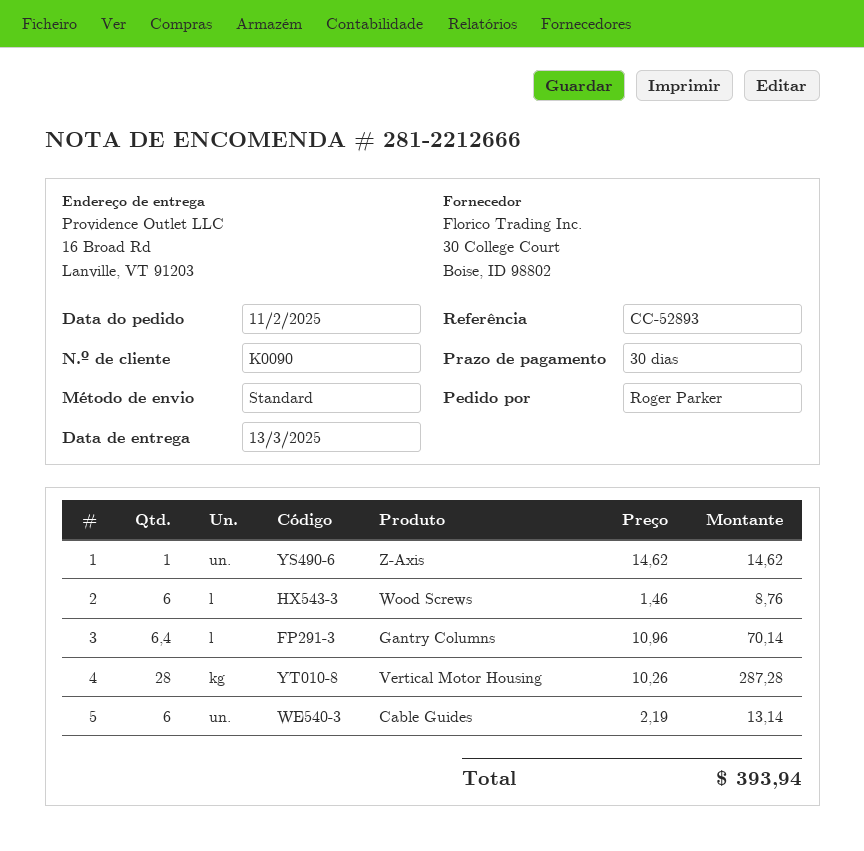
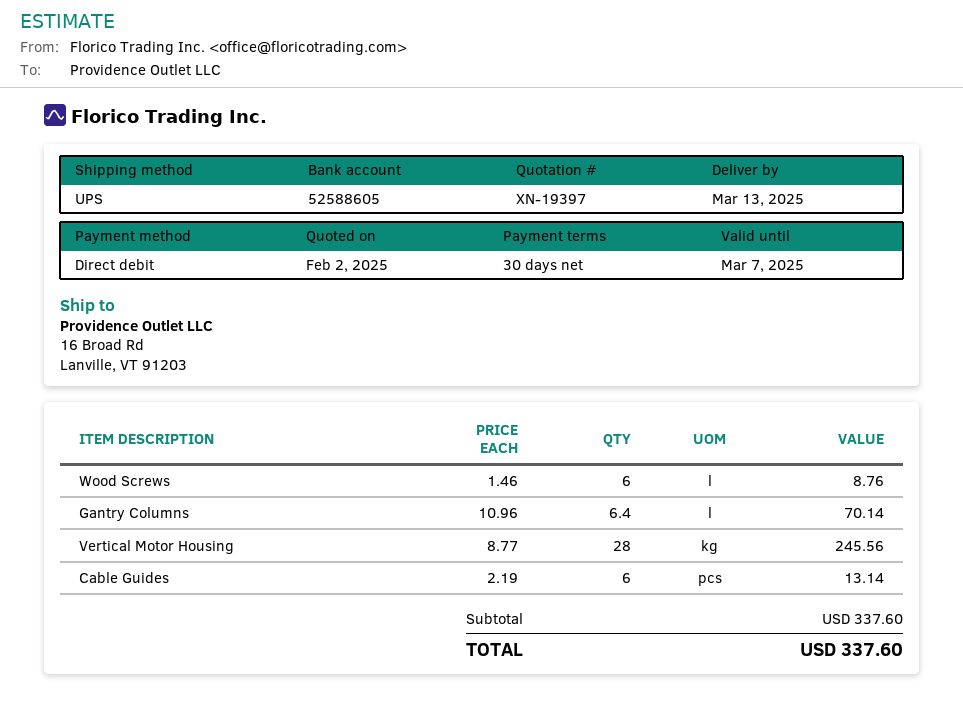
shipping method: standard -> UPS
Z-Axis: 1 x 14.62 = 14.62 -> none
Vertical Motor Housing: 28 x 10.26 = 287.28 -> 28 x 8.77 = 245.56
total: 393.94 -> 337.60

